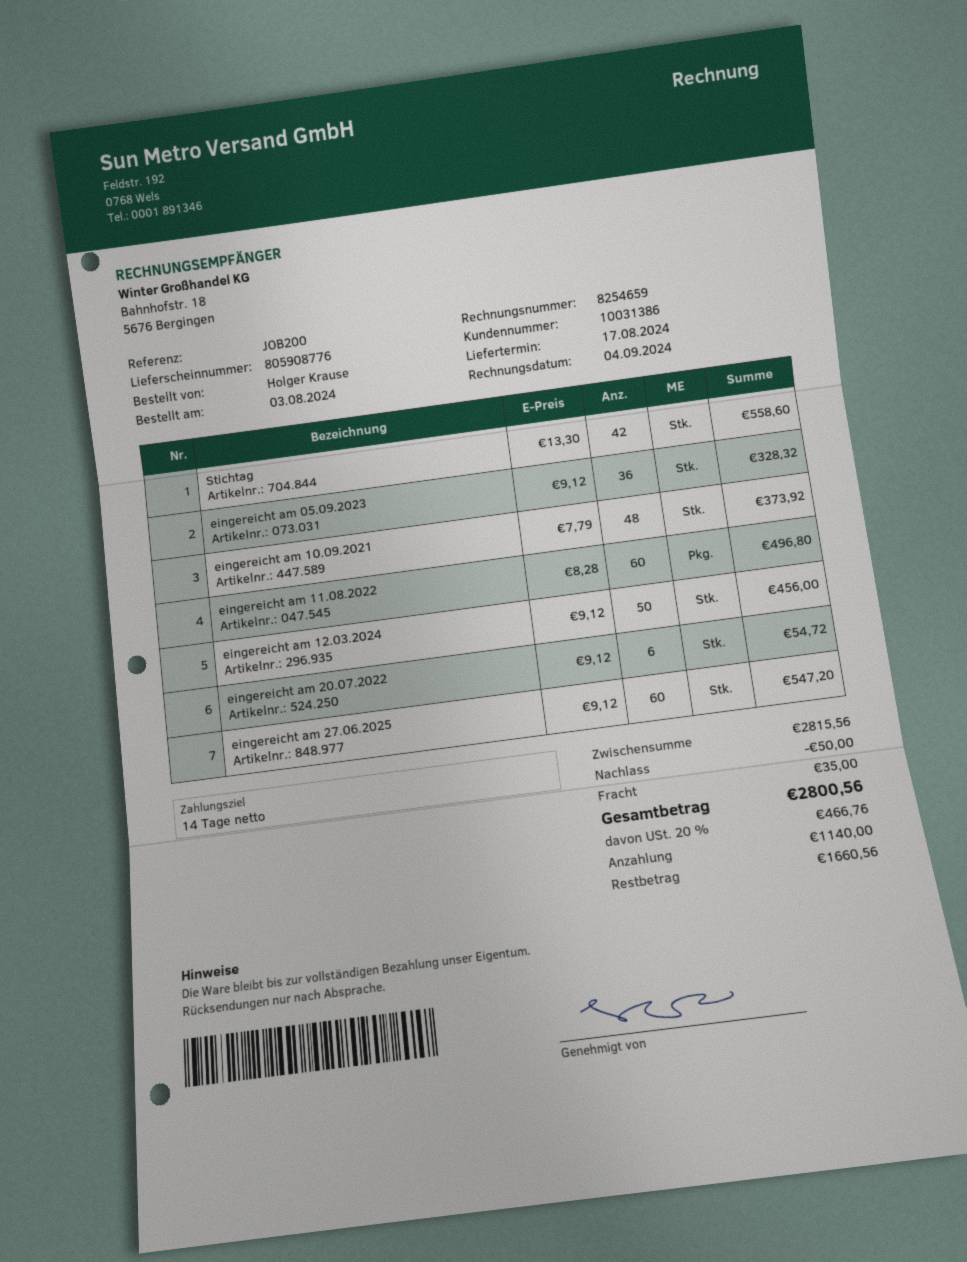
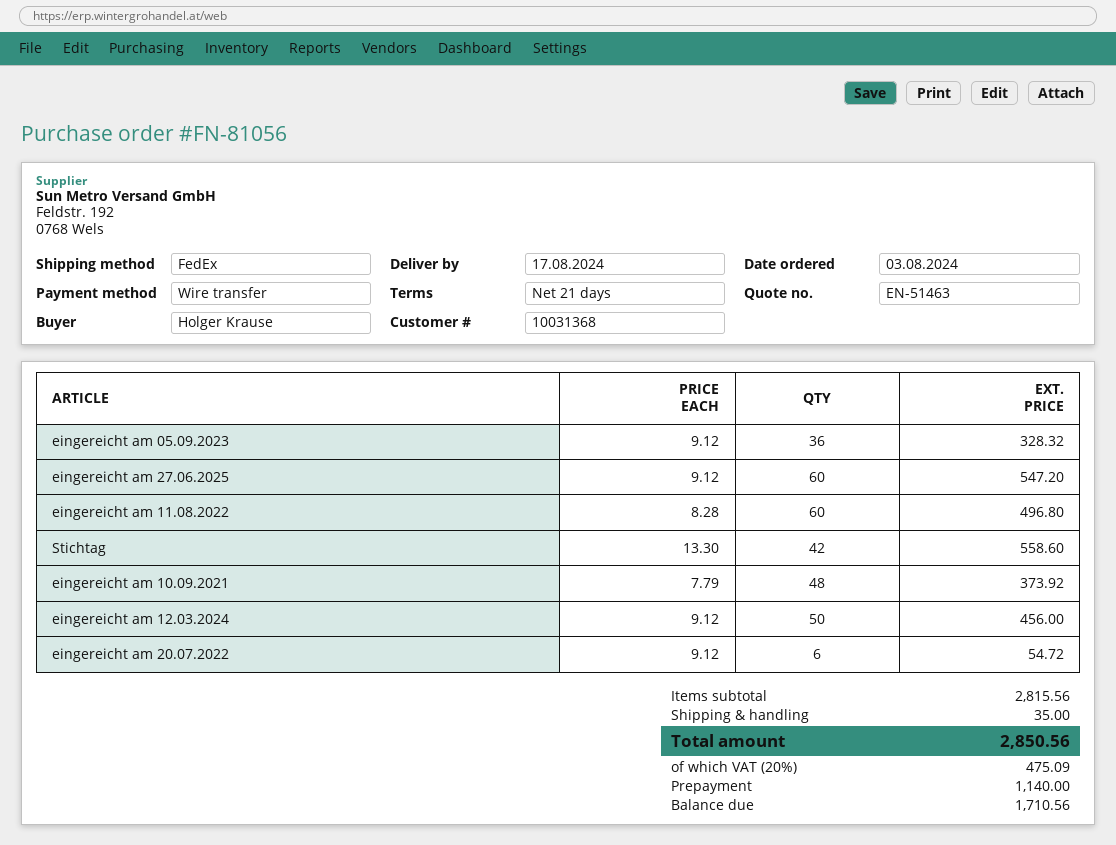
payment terms: 14 days -> 21 days
customer number: 10031386 -> 10031368
discount: 50.00 -> none
tax: 20% = 466.76 -> 20% = 475.09
total: 2800.56 -> 2850.56
balance: 1660.56 -> 1710.56

